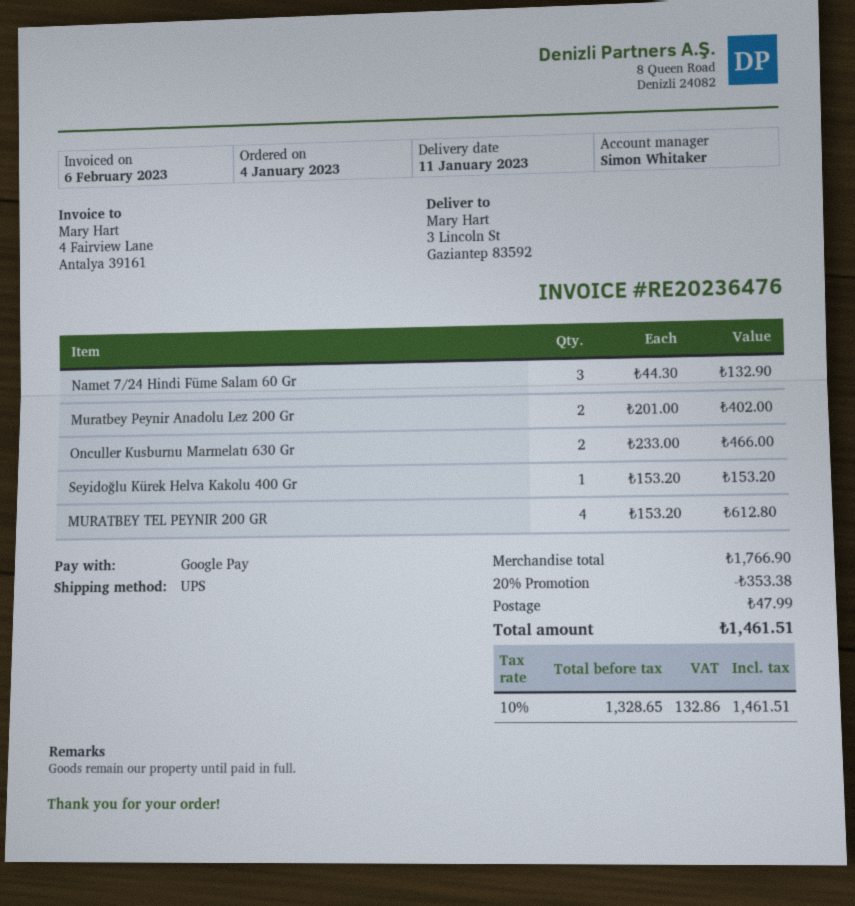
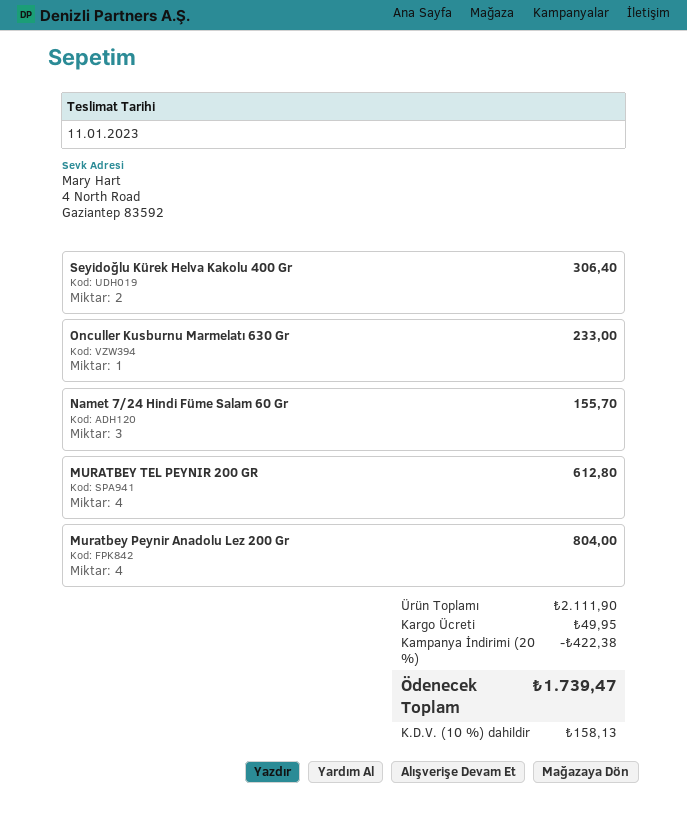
ship to: 3 Lincoln St, Gaziantep 83592 -> 4 North Road, Gaziantep 83592
Namet 7/24 Hindi Füme Salam 60 Gr: 3 for 132.90 -> 3 for 155.70
Muratbey Peynir Anadolu Lez 200 Gr: 2 for 402.00 -> 4 for 804.00
Onculler Kusburnu Marmelatı 630 Gr: 2 for 466.00 -> 1 for 233.00
Seyidoğlu Kürek Helva Kakolu 400 Gr: 1 for 153.20 -> 2 for 306.40
subtotal: 1766.90 -> 2111.90
discount: 20% = 353.38 -> 20% = 422.38
shipping: 47.99 -> 49.95
tax: 10% = 132.86 -> 10% = 158.13
total: 1461.51 -> 1739.47

